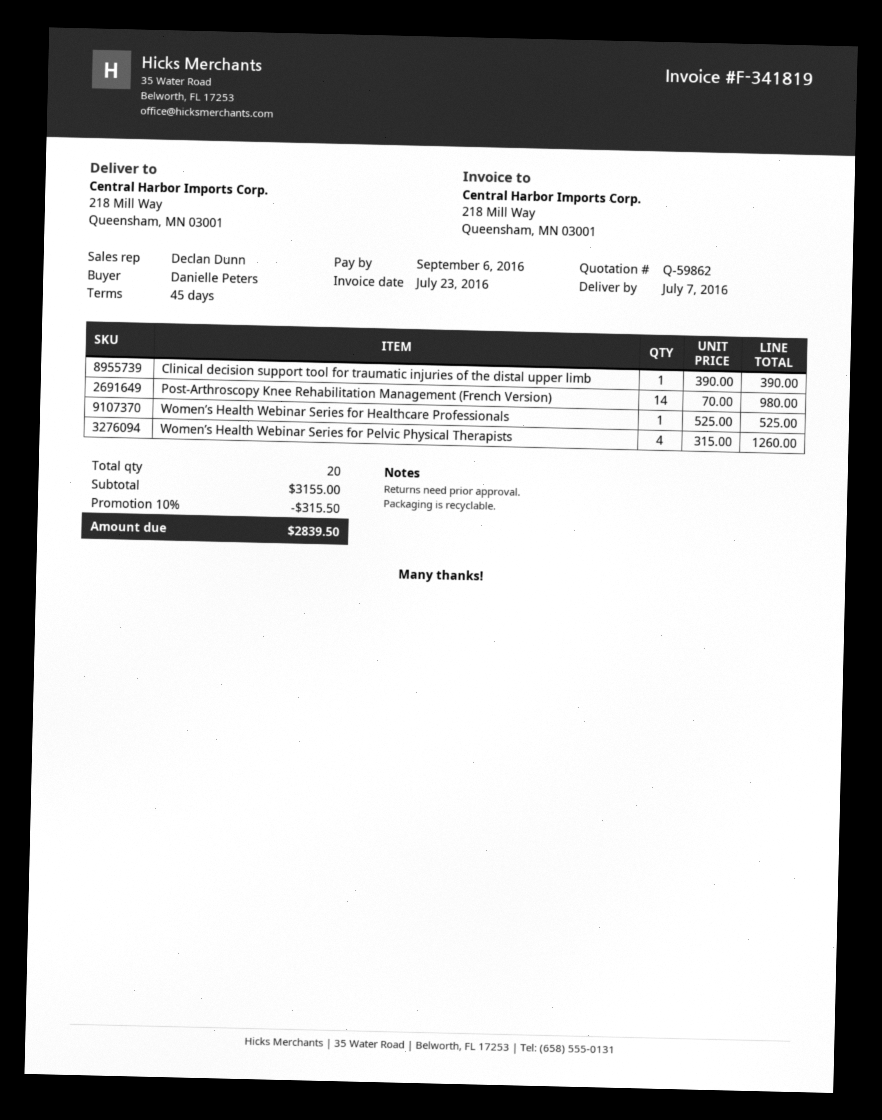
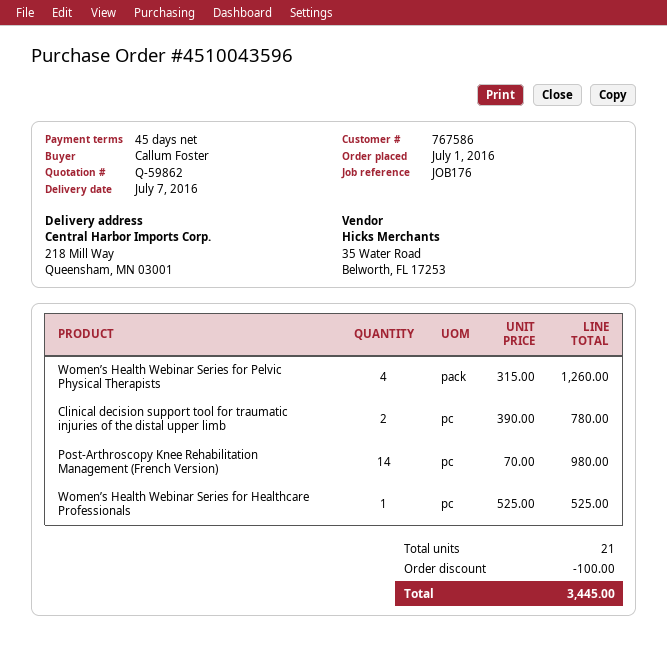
ordered by: Danielle Peters -> Callum Foster
Clinical decision support tool for traumatic injuries of the distal upper limb: 1 x 390.00 = 390.00 -> 2 x 390.00 = 780.00
total quantity: 20 -> 21
discount: 315.50 -> 100.00
total: 2839.50 -> 3445.00

